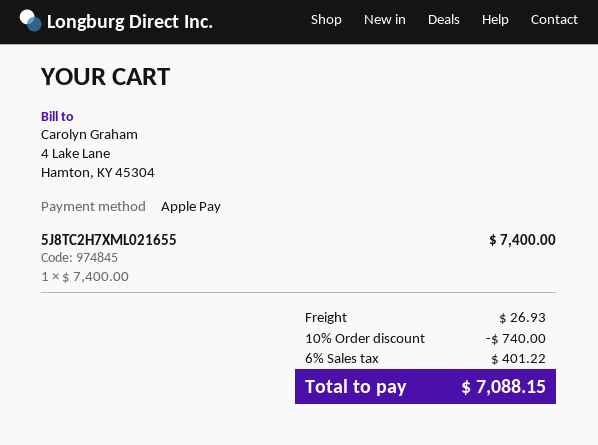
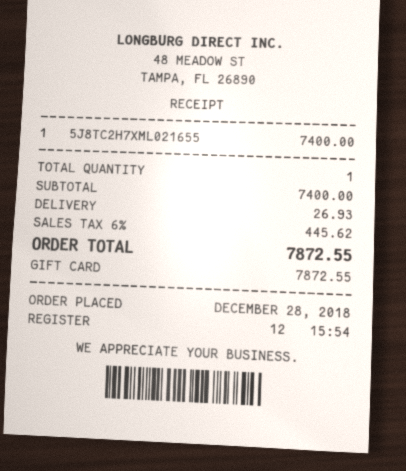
payment method: Apple Pay -> gift card
discount: 10% = 740.00 -> none
tax: 6% = 401.22 -> 6% = 445.62
total: 7088.15 -> 7872.55

